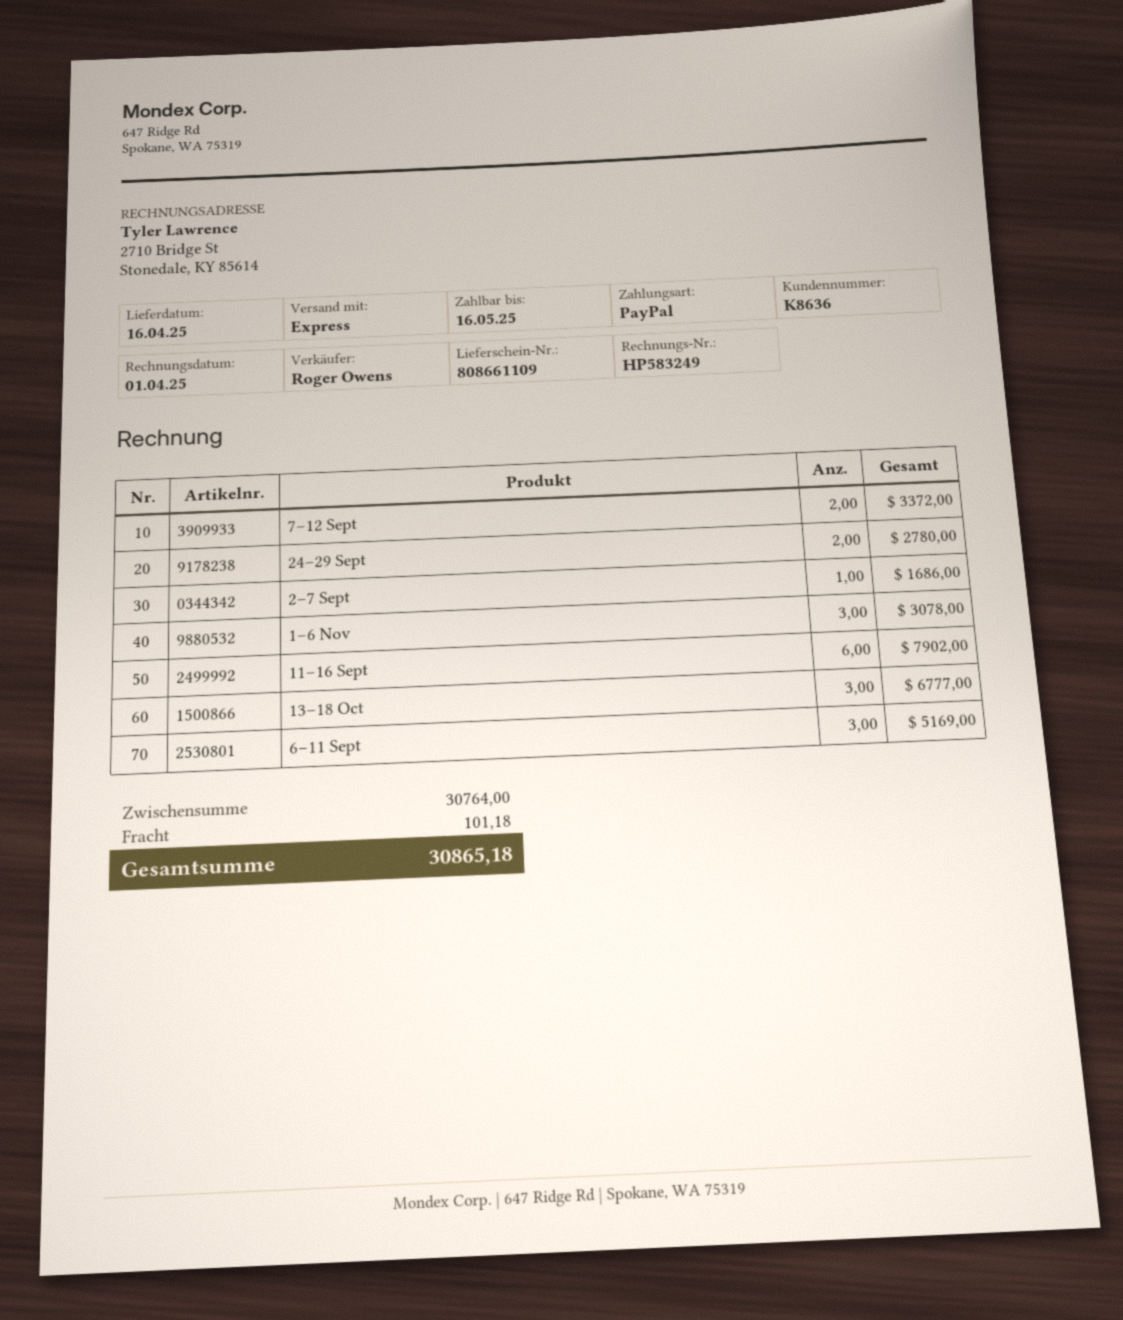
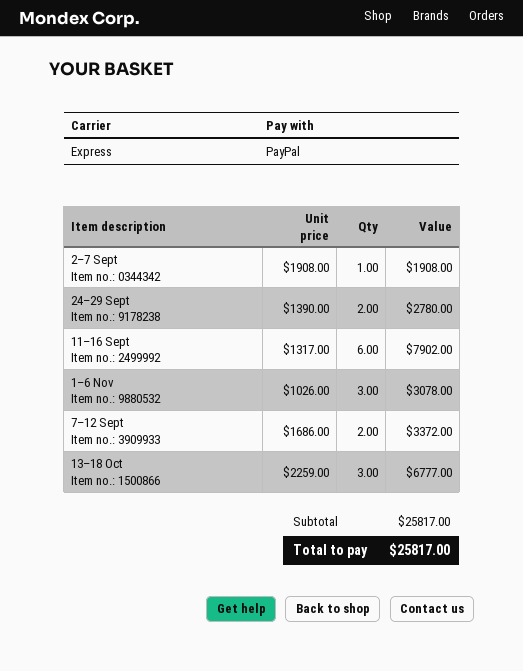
2–7 Sept: 1 for 1686.00 -> 1 for 1908.00
6–11 Sept: 3 for 5169.00 -> none
subtotal: 30764.00 -> 25817.00
shipping: 101.18 -> none
total: 30865.18 -> 25817.00

